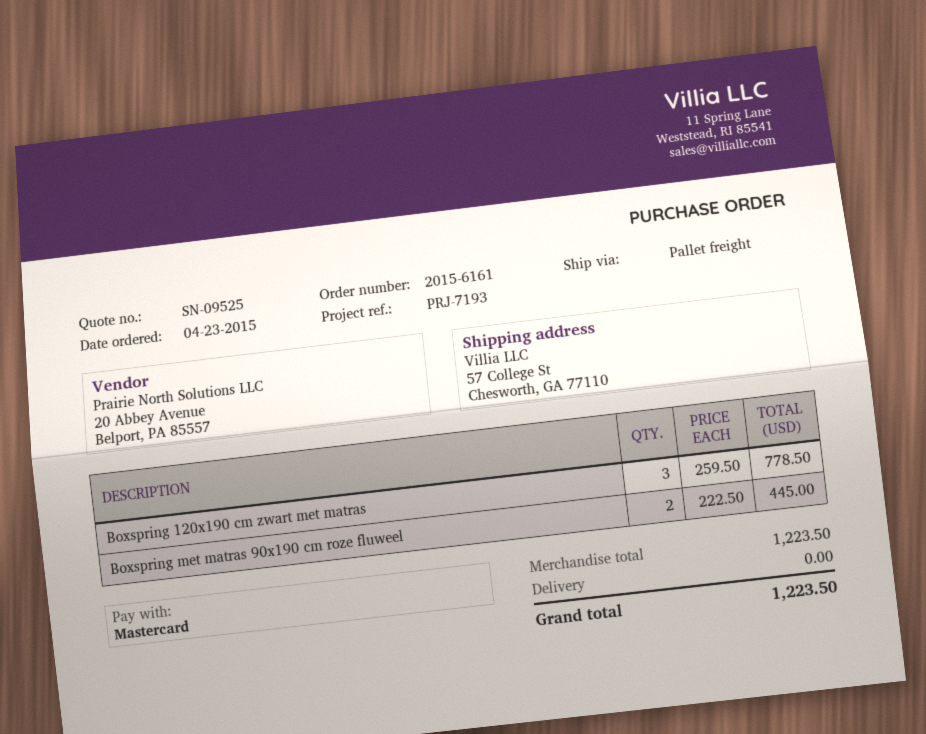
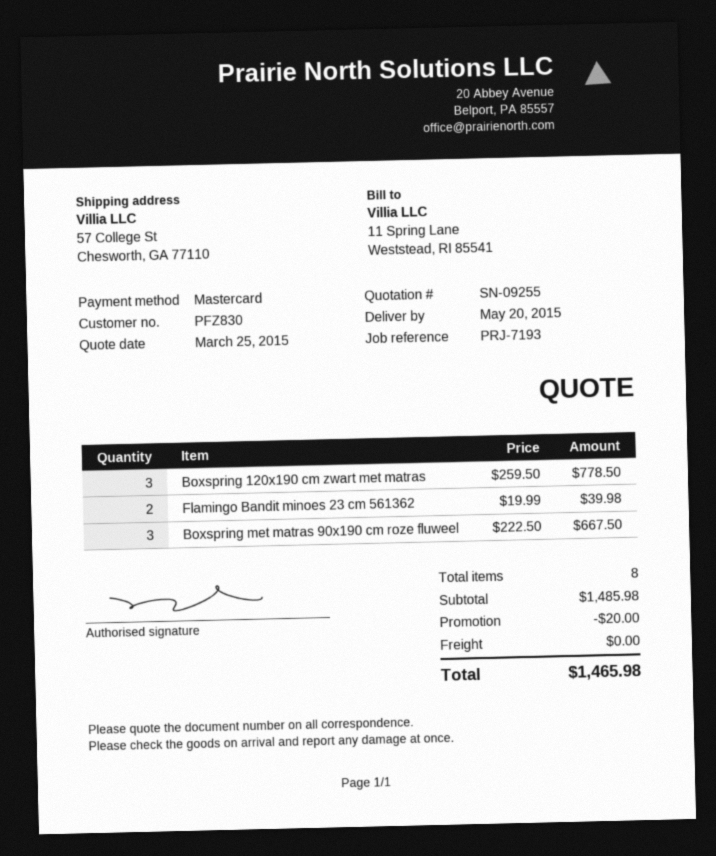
quote number: SN-09525 -> SN-09255
Boxspring met matras 90x190 cm roze fluweel: 2 x 222.50 = 445.00 -> 3 x 222.50 = 667.50
Flamingo Bandit minoes 23 cm 561362: none -> 2 x 19.99 = 39.98
subtotal: 1223.50 -> 1485.98
discount: none -> 20.00
total: 1223.50 -> 1465.98

